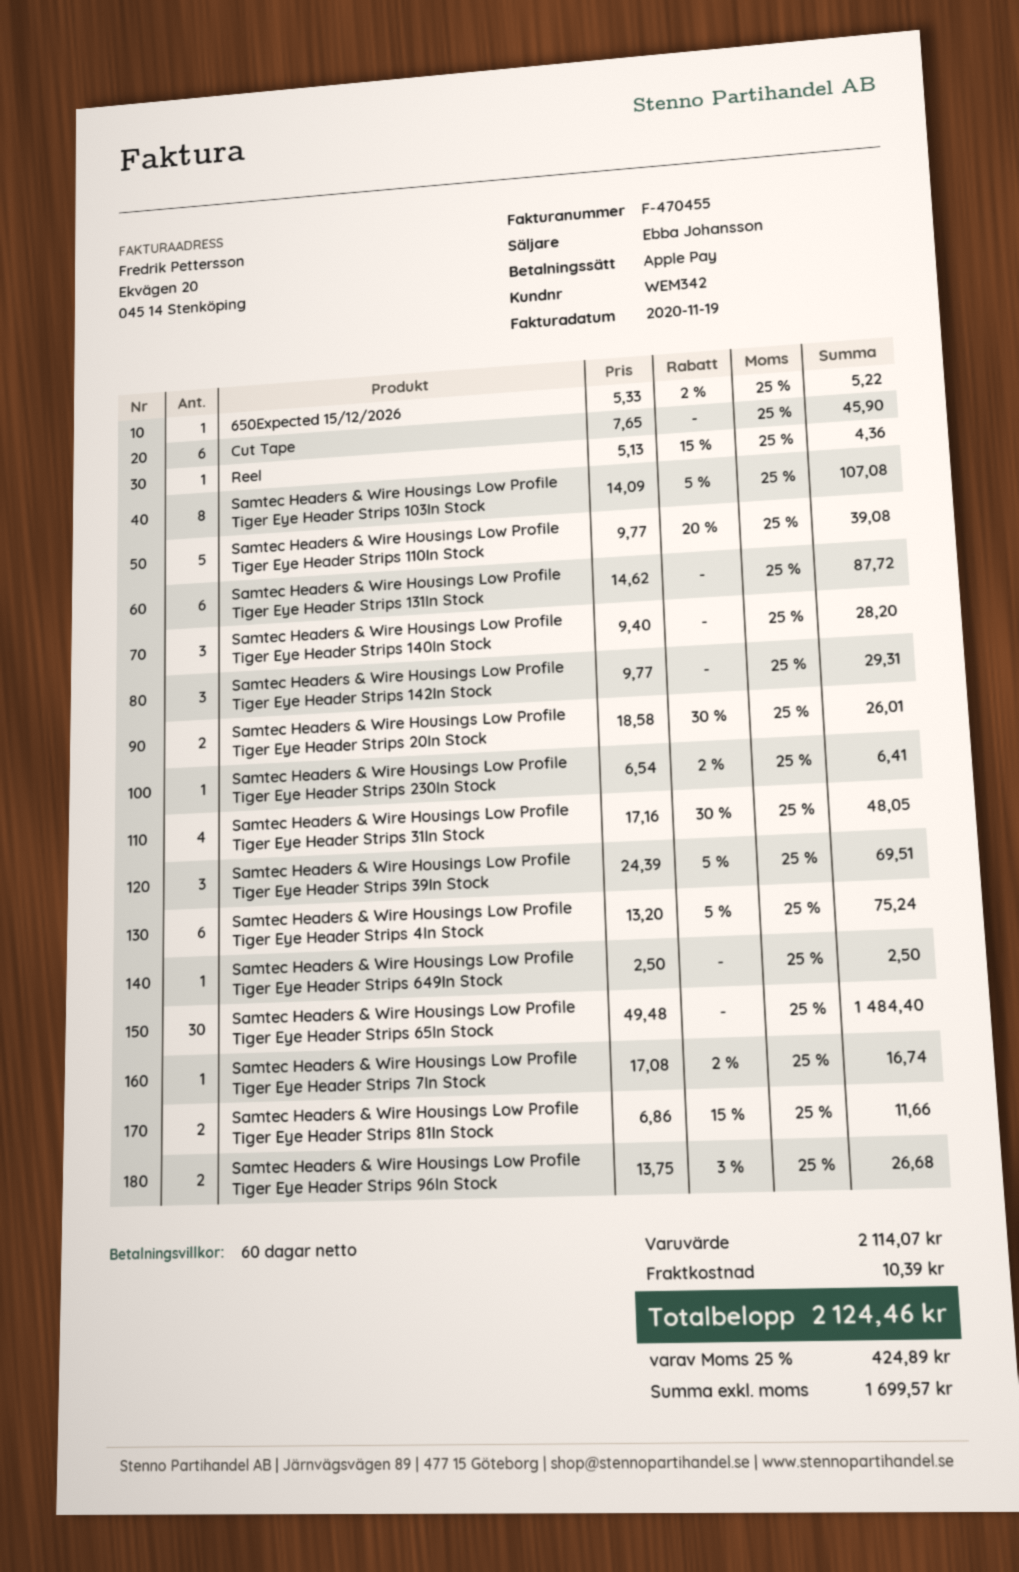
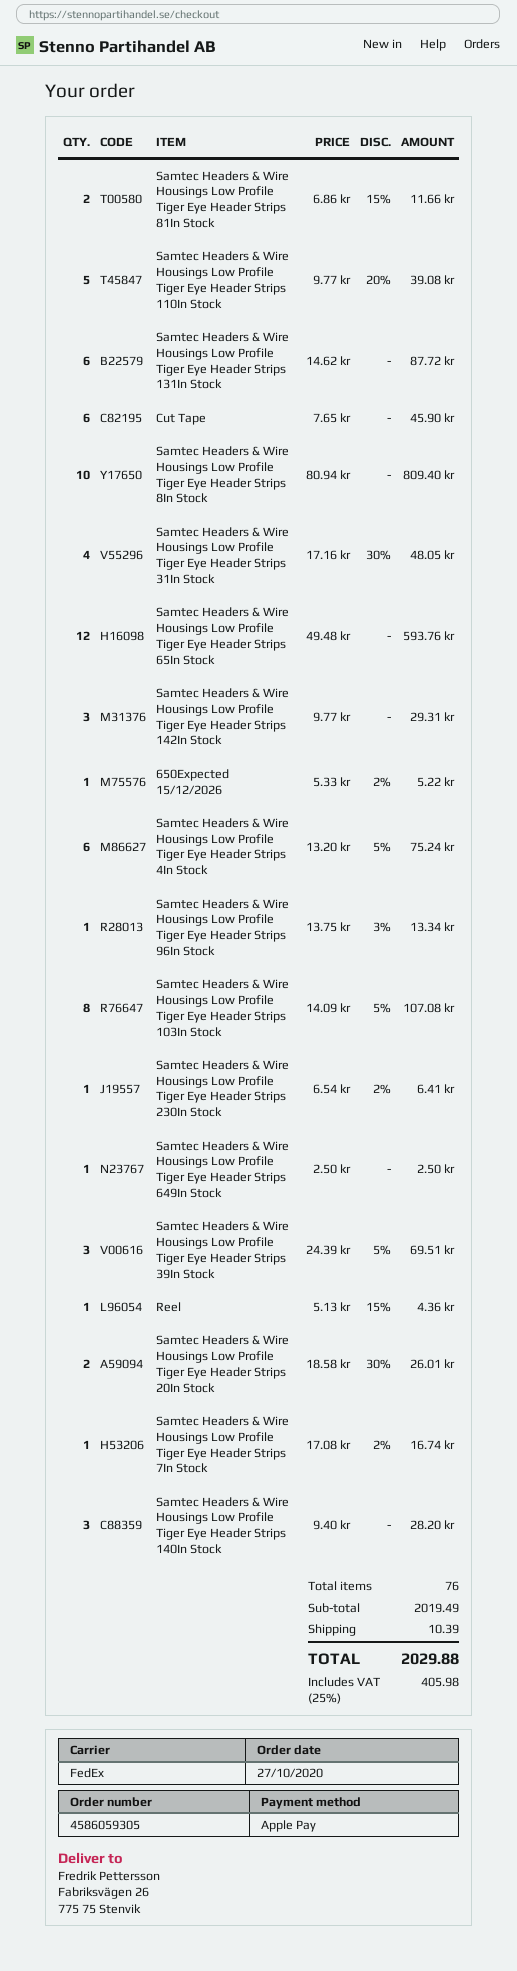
Samtec Headers & Wire Housings Low Profile Tiger Eye Header Strips 65In Stock: 30 x 49.48 = 1484.40 -> 12 x 49.48 = 593.76
Samtec Headers & Wire Housings Low Profile Tiger Eye Header Strips 96In Stock: 2 x 13.75 - 3% = 26.68 -> 1 x 13.75 - 3% = 13.34
Samtec Headers & Wire Housings Low Profile Tiger Eye Header Strips 8In Stock: none -> 10 x 80.94 = 809.40
subtotal: 2114.07 -> 2019.49
tax: 25% = 424.89 -> 25% = 405.98
total: 2124.46 -> 2029.88

